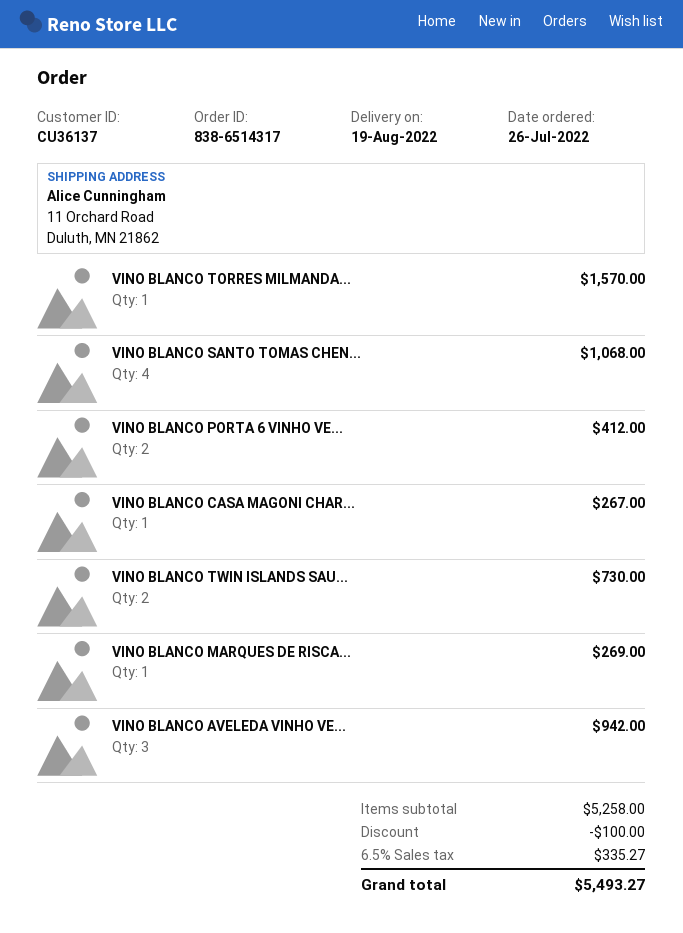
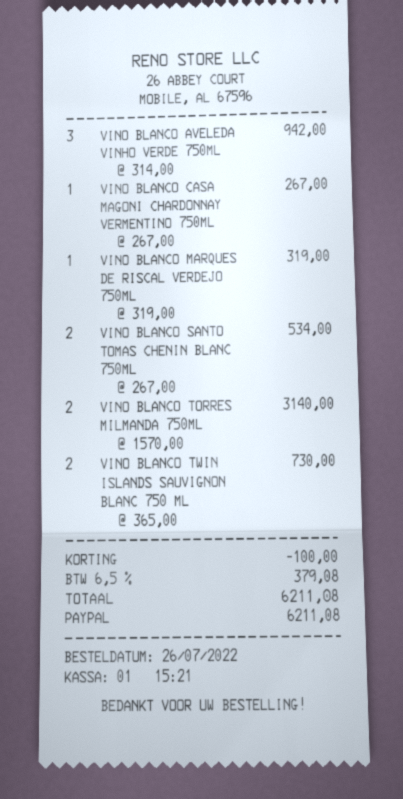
VINO BLANCO TORRES MILMANDA...: 1 for 1570.00 -> 2 for 3140.00
VINO BLANCO SANTO TOMAS CHEN...: 4 for 1068.00 -> 2 for 534.00
VINO BLANCO PORTA 6 VINHO VE...: 2 for 412.00 -> none
VINO BLANCO MARQUES DE RISCA...: 1 for 269.00 -> 1 for 319.00
tax: 6.5% = 335.27 -> 6.5% = 379.08
total: 5493.27 -> 6211.08

